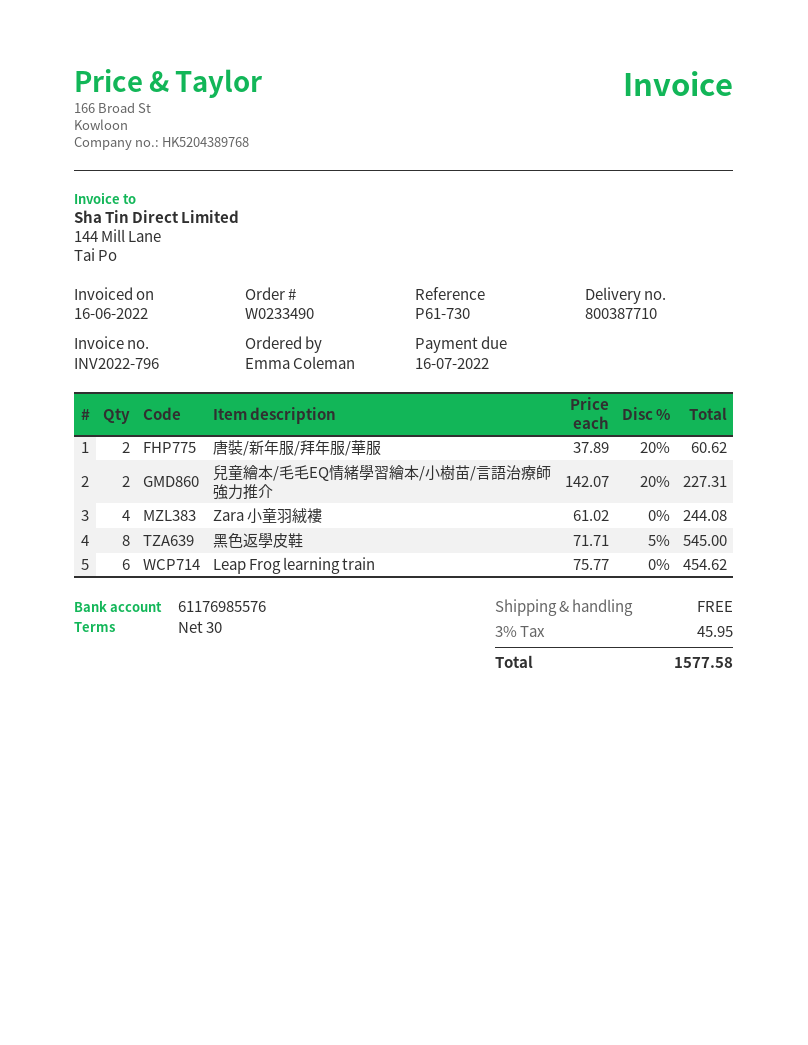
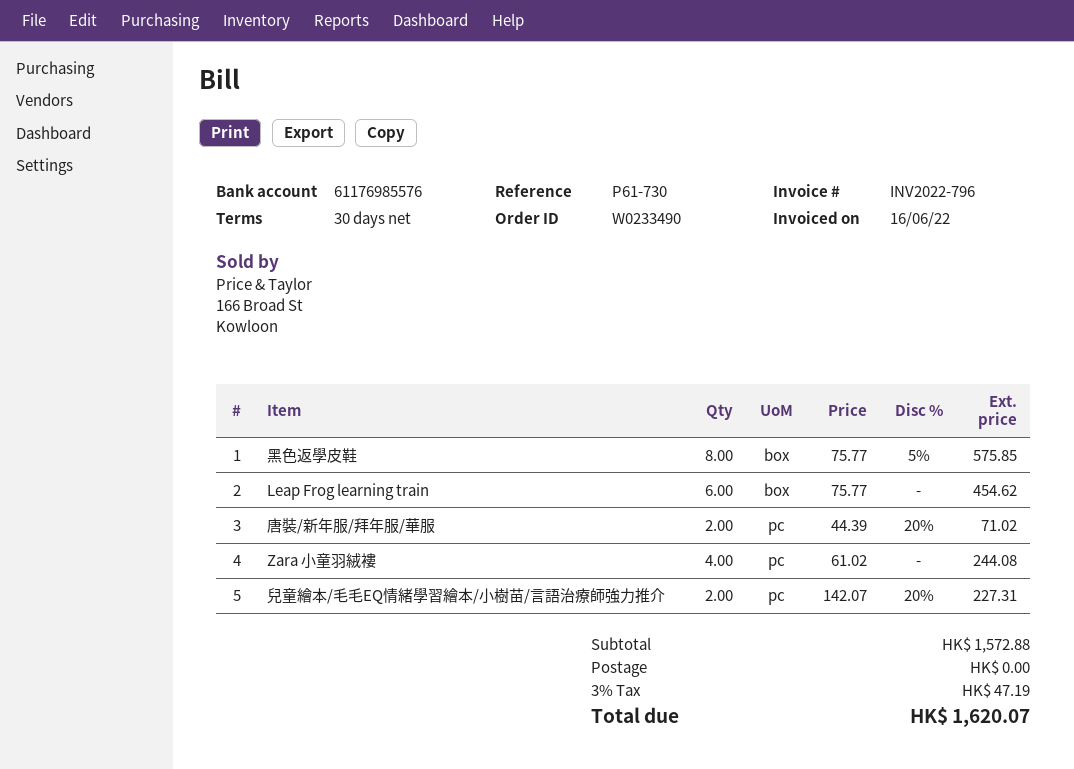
唐裝/新年服/拜年服/華服: 2 x 37.89 - 20% = 60.62 -> 2 x 44.39 - 20% = 71.02
黑色返學皮鞋: 8 x 71.71 - 5% = 545.00 -> 8 x 75.77 - 5% = 575.85
tax: 3% = 45.95 -> 3% = 47.19
total: 1577.58 -> 1620.07

